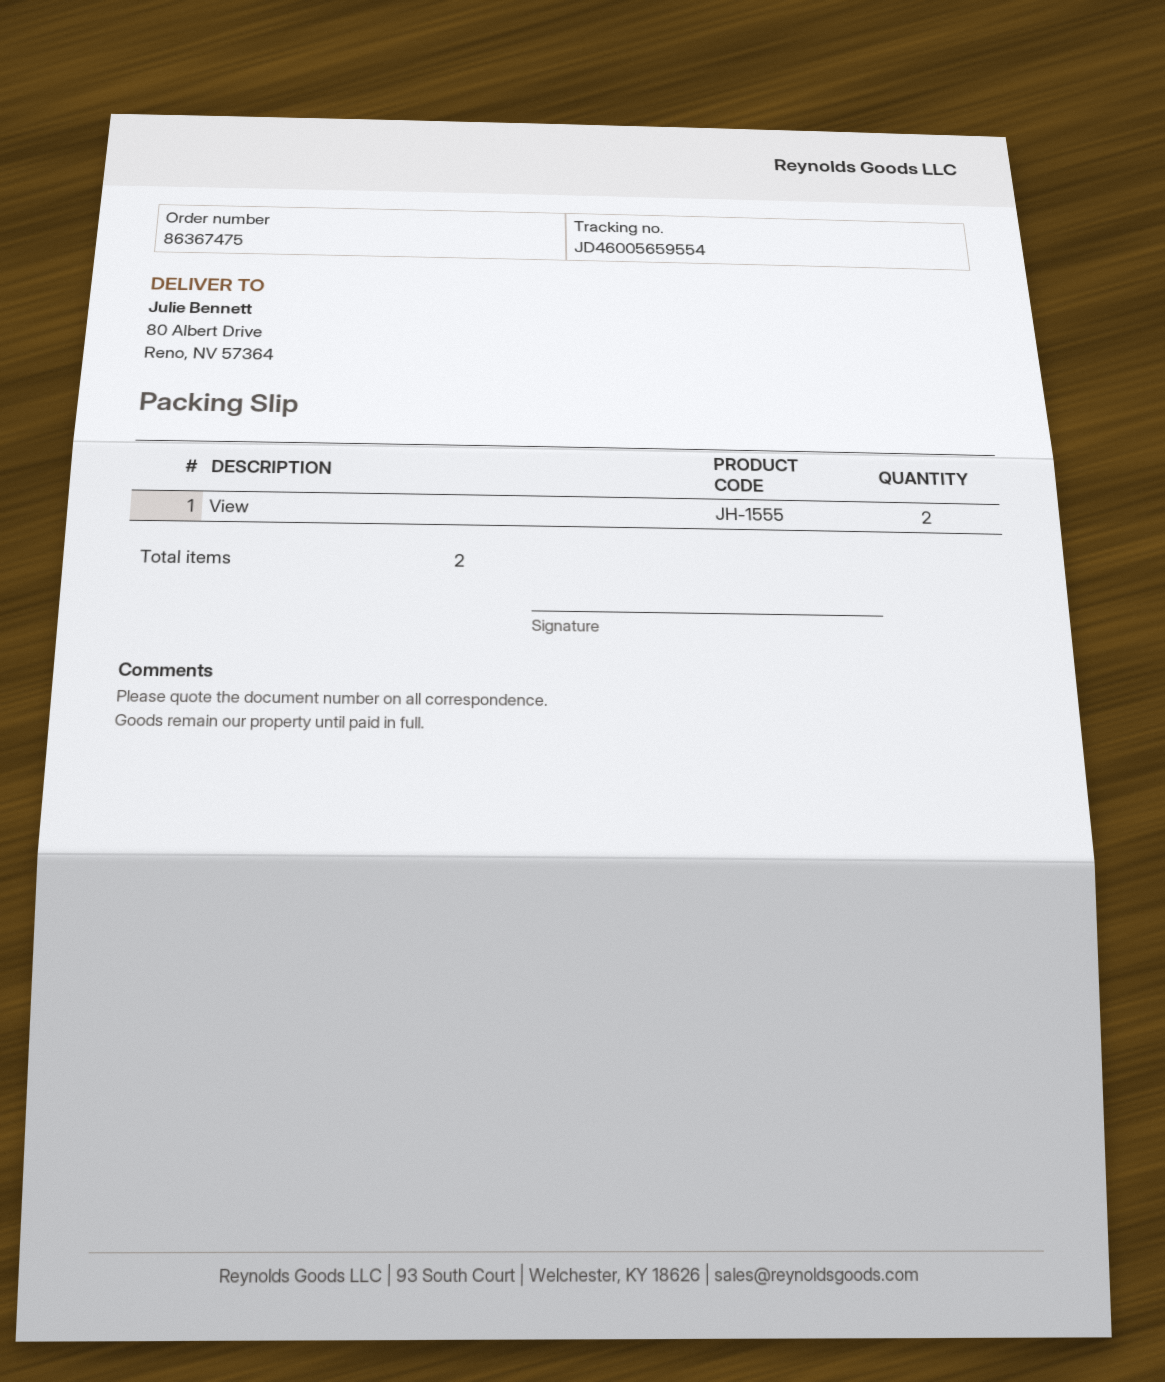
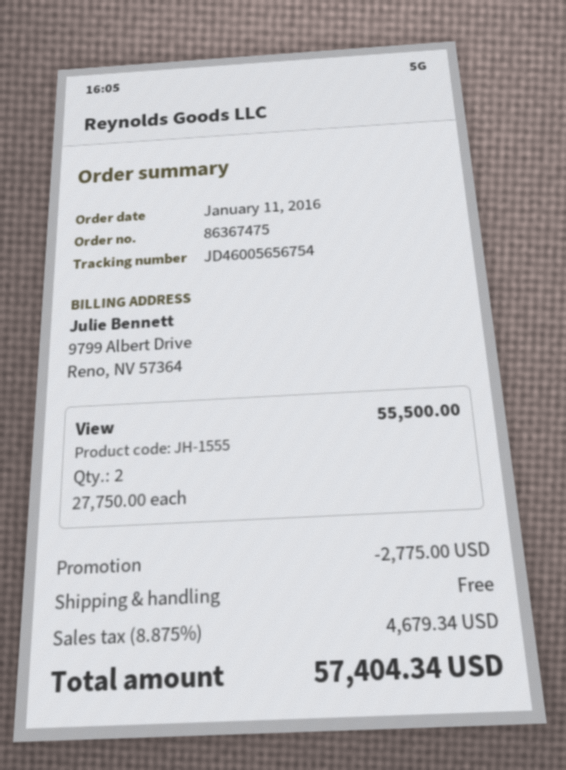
tracking number: JD46005659554 -> JD46005656754

